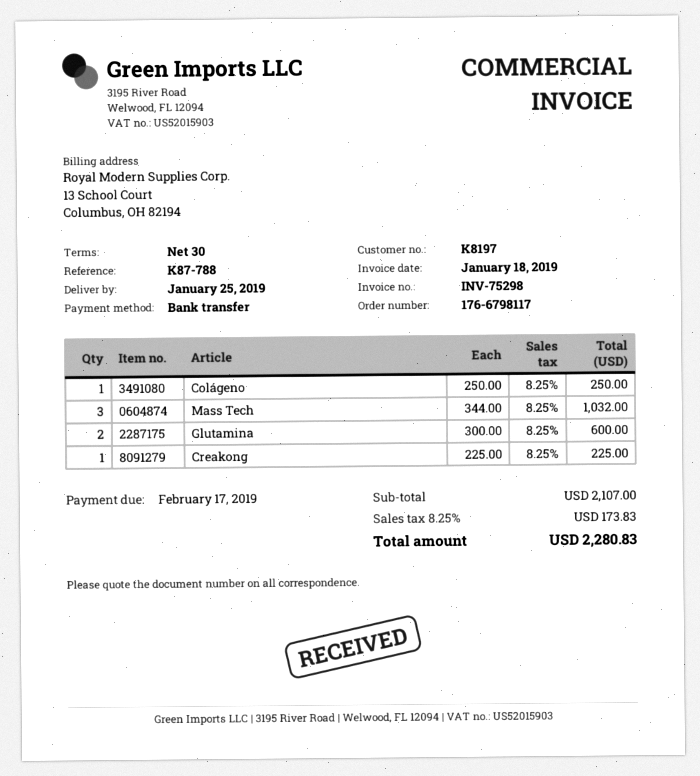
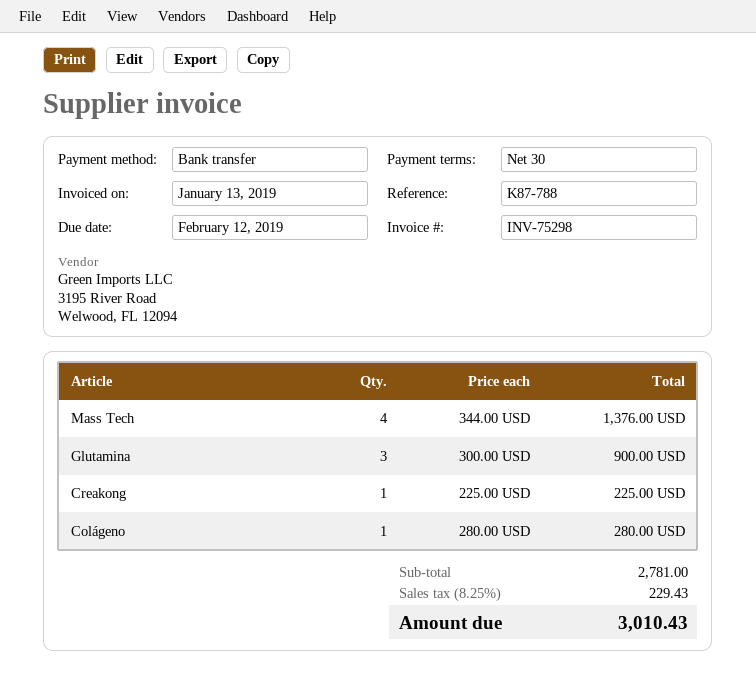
invoice date: 2019-01-18 -> 2019-01-13
due date: 2019-02-17 -> 2019-02-12
Colágeno: 1 x 250.00 = 250.00 -> 1 x 280.00 = 280.00
Mass Tech: 3 x 344.00 = 1032.00 -> 4 x 344.00 = 1376.00
Glutamina: 2 x 300.00 = 600.00 -> 3 x 300.00 = 900.00
subtotal: 2107.00 -> 2781.00
tax: 8.25% = 173.83 -> 8.25% = 229.43
total: 2280.83 -> 3010.43

